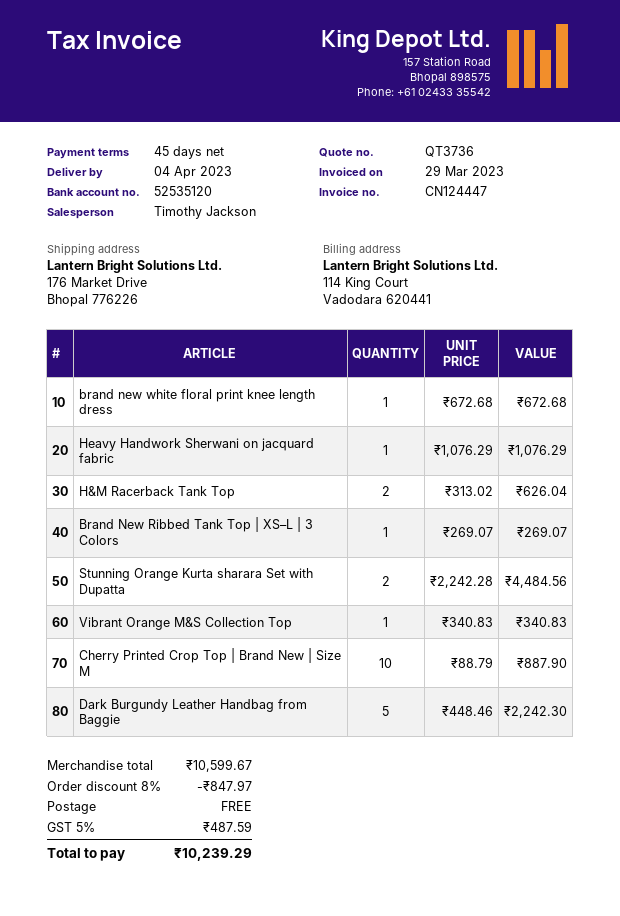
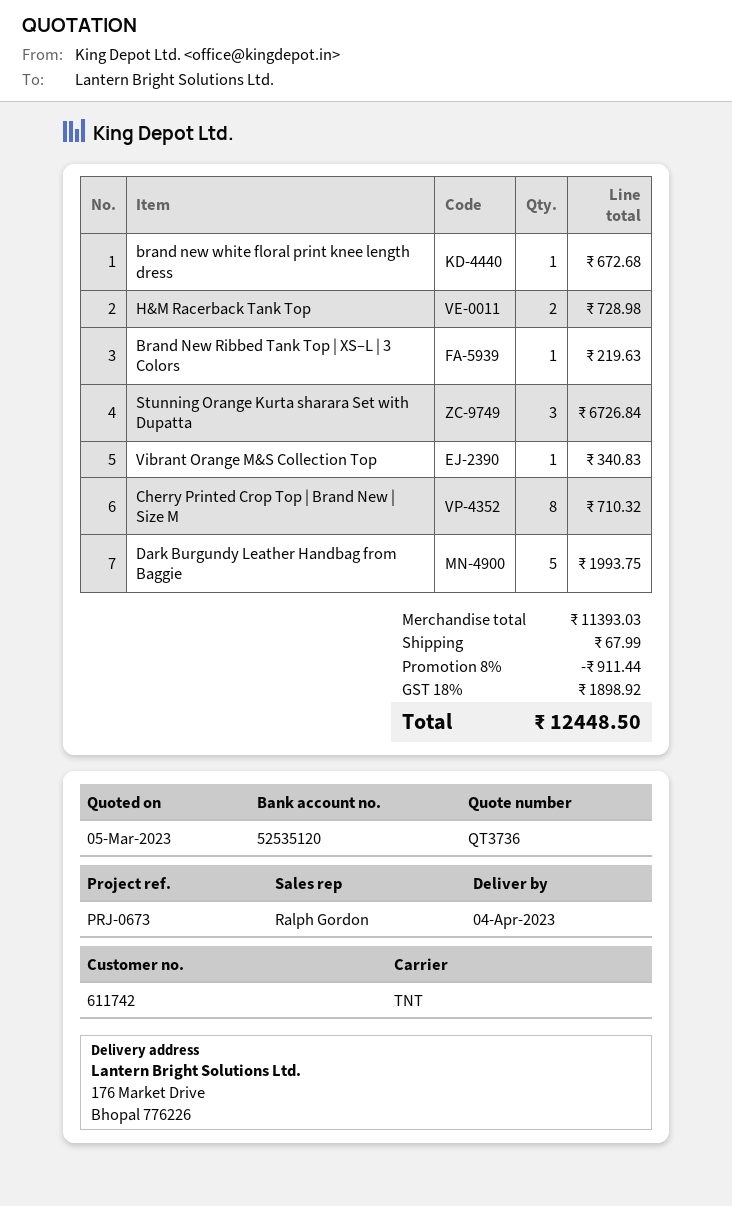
sales rep: Timothy Jackson -> Ralph Gordon
Heavy Handwork Sherwani on jacquard fabric: 1 for 1076.29 -> none
H&M Racerback Tank Top: 2 for 626.04 -> 2 for 728.98
Brand New Ribbed Tank Top | XS–L | 3 Colors: 1 for 269.07 -> 1 for 219.63
Stunning Orange Kurta sharara Set with Dupatta: 2 for 4484.56 -> 3 for 6726.84
Cherry Printed Crop Top | Brand New | Size M: 10 for 887.90 -> 8 for 710.32
Dark Burgundy Leather Handbag from Baggie: 5 for 2242.30 -> 5 for 1993.75
subtotal: 10599.67 -> 11393.03
discount: 8% = 847.97 -> 8% = 911.44
shipping: 0.00 -> 67.99
tax: 5% = 487.59 -> 18% = 1898.92
total: 10239.29 -> 12448.50

